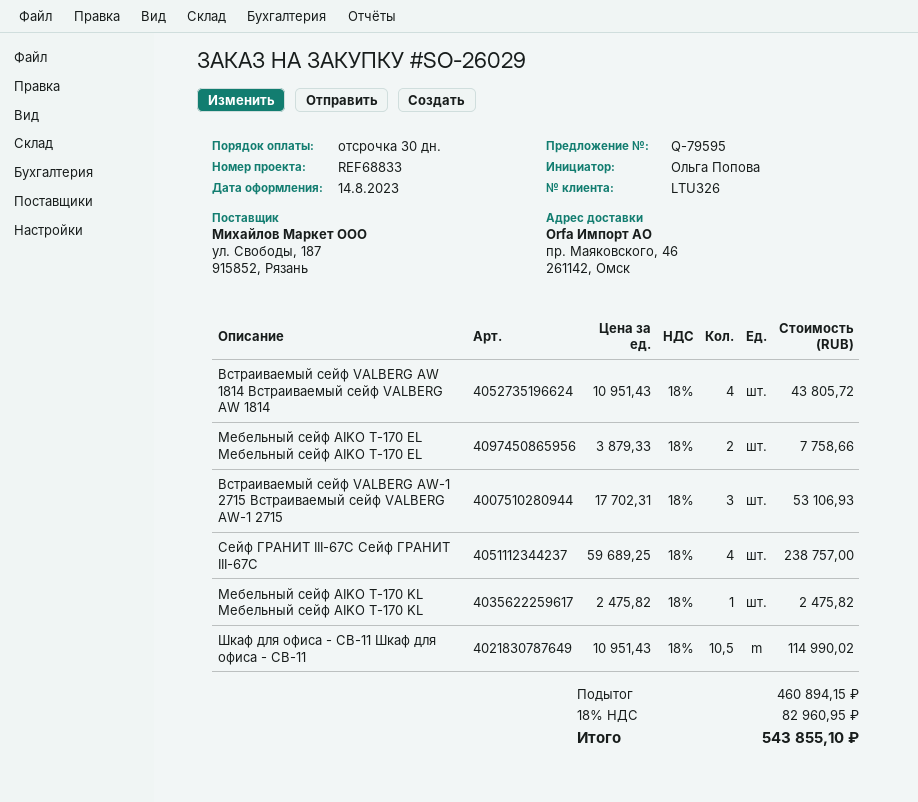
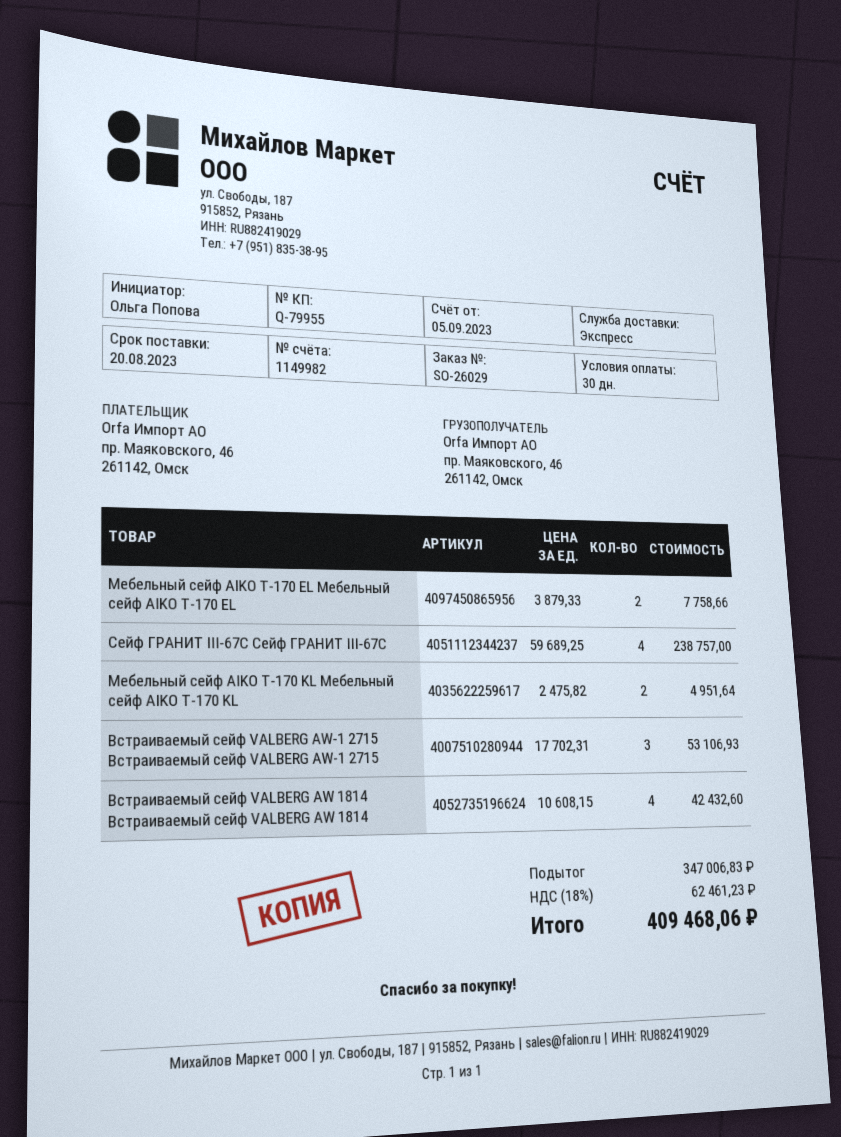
quote number: Q-79595 -> Q-79955
Встраиваемый сейф VALBERG AW 1814 Встраиваемый сейф VALBERG AW 1814: 4 x 10951.43 = 43805.72 -> 4 x 10608.15 = 42432.60
Мебельный сейф AIKO T-170 KL Мебельный сейф AIKO T-170 KL: 1 x 2475.82 = 2475.82 -> 2 x 2475.82 = 4951.64
Шкаф для офиса - СВ-11 Шкаф для офиса - СВ-11: 10.5 x 10951.43 = 114990.02 -> none
subtotal: 460894.15 -> 347006.83
tax: 18% = 82960.95 -> 18% = 62461.23
total: 543855.10 -> 409468.06

